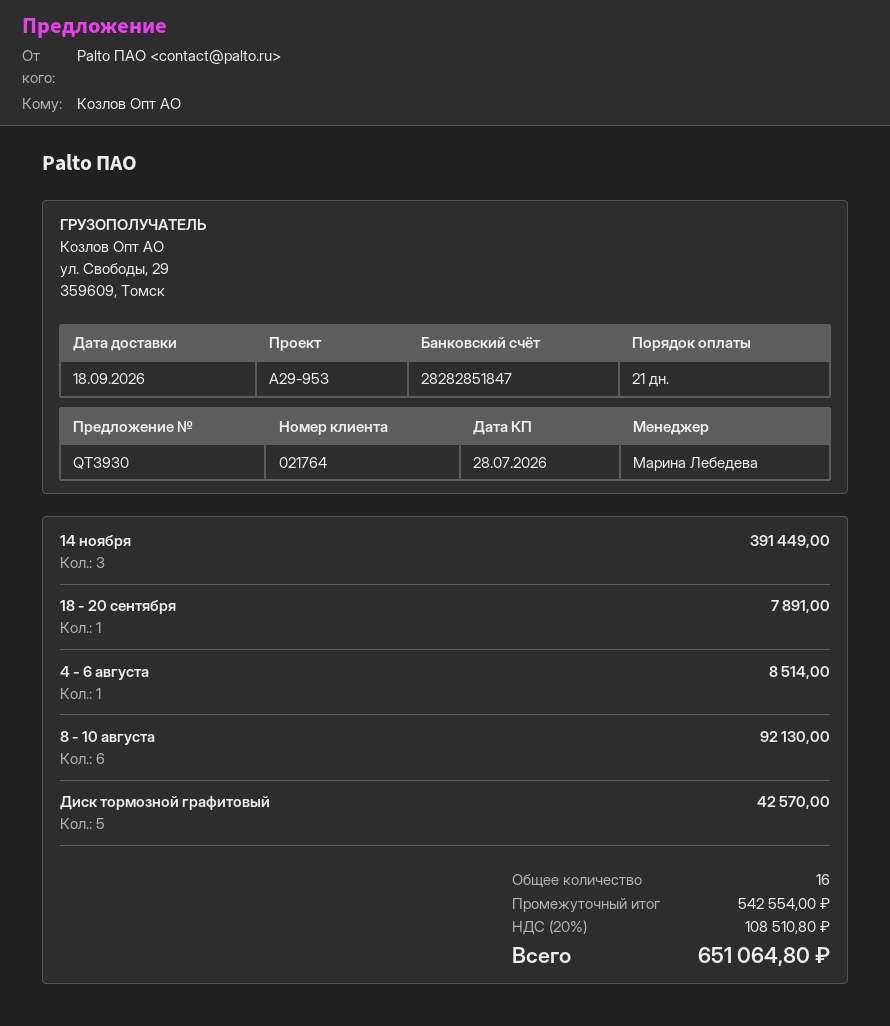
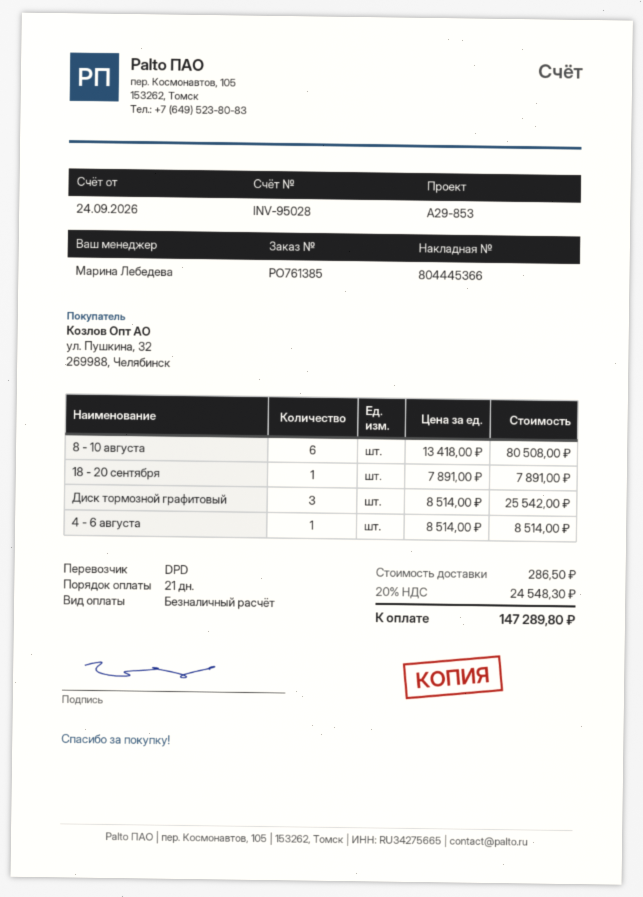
reference: A29-953 -> A29-853
14 ноября: 3 for 391449.00 -> none
8 - 10 августа: 6 for 92130.00 -> 6 for 80508.00
Диск тормозной графитовый: 5 for 42570.00 -> 3 for 25542.00
shipping: none -> 286.50
tax: 20% = 108510.80 -> 20% = 24548.30
total: 651064.80 -> 147289.80

